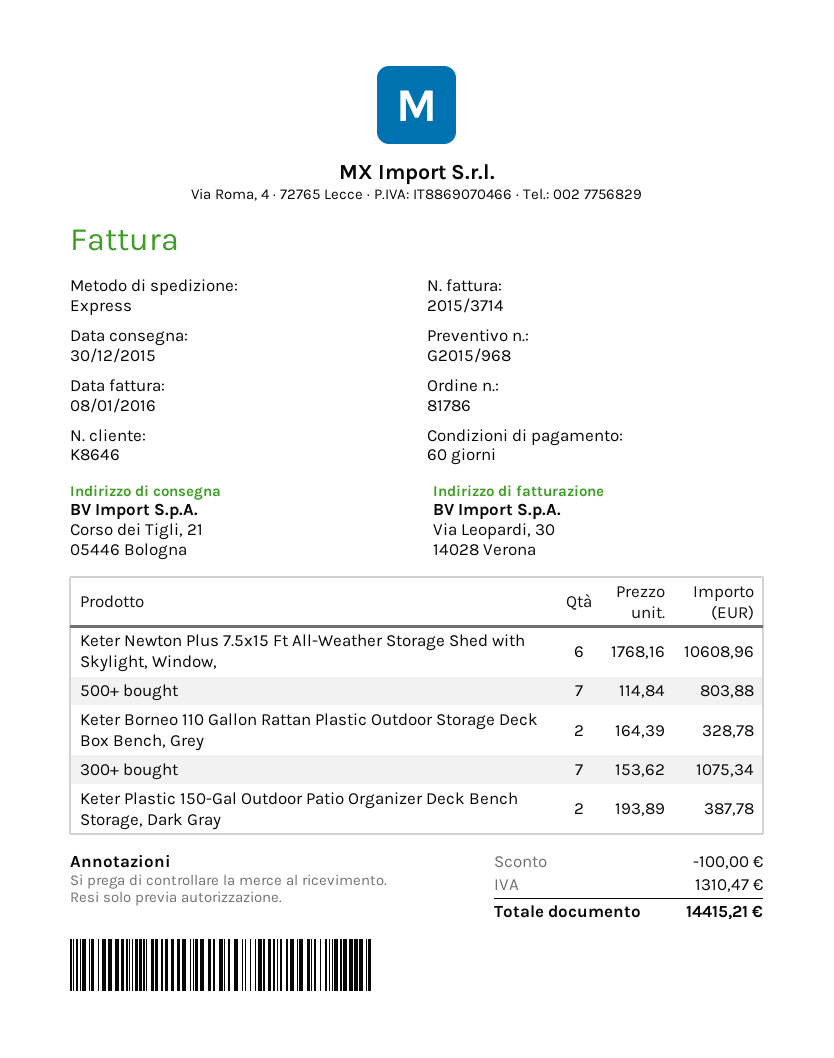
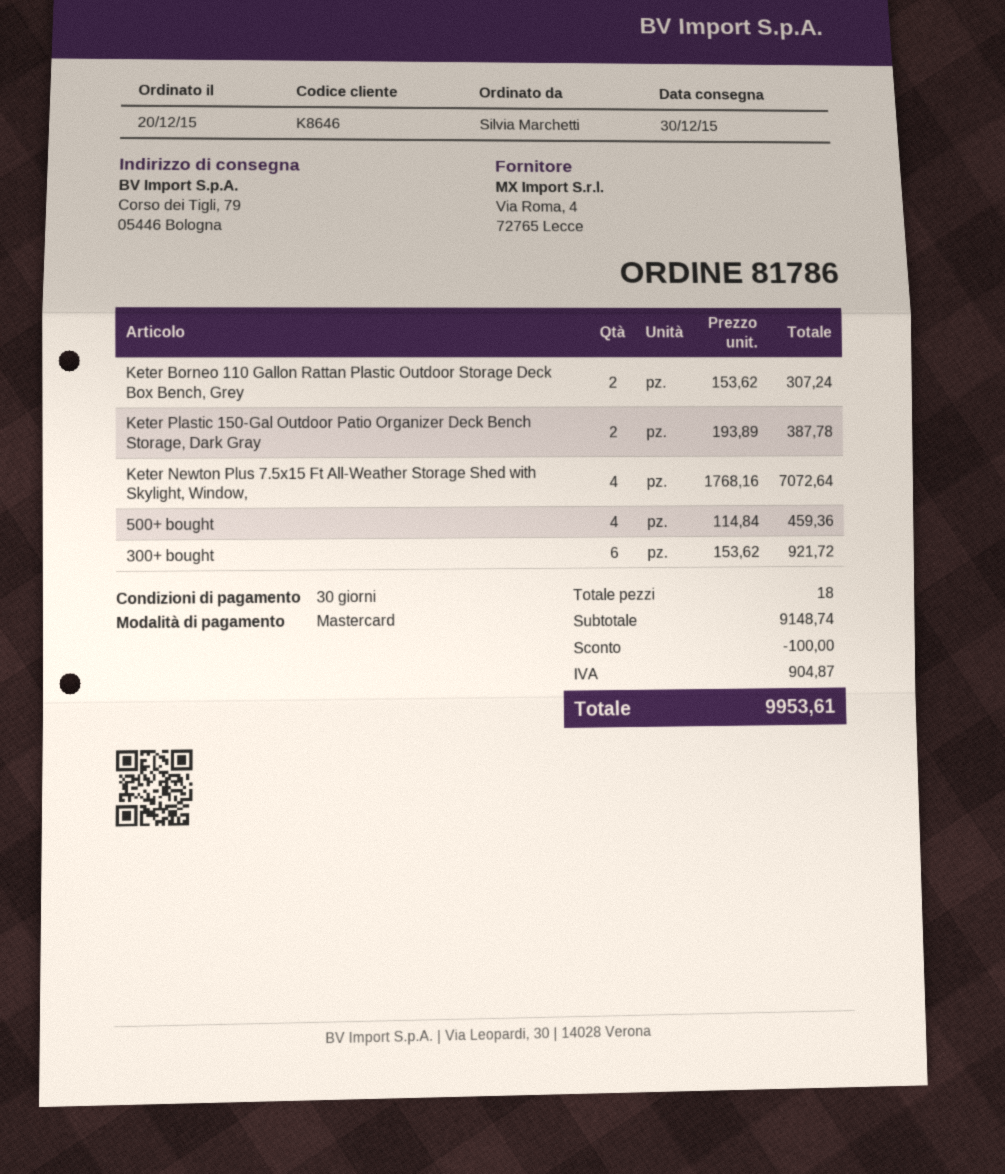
payment terms: 60 days -> 30 days
ship to: Corso dei Tigli, 21, 05446 Bologna -> Corso dei Tigli, 79, 05446 Bologna
Keter Newton Plus 7.5x15 Ft All-Weather Storage Shed with Skylight, Window,: 6 x 1768.16 = 10608.96 -> 4 x 1768.16 = 7072.64
500+ bought: 7 x 114.84 = 803.88 -> 4 x 114.84 = 459.36
Keter Borneo 110 Gallon Rattan Plastic Outdoor Storage Deck Box Bench, Grey: 2 x 164.39 = 328.78 -> 2 x 153.62 = 307.24
300+ bought: 7 x 153.62 = 1075.34 -> 6 x 153.62 = 921.72
tax: 1310.47 -> 904.87
total: 14415.21 -> 9953.61

